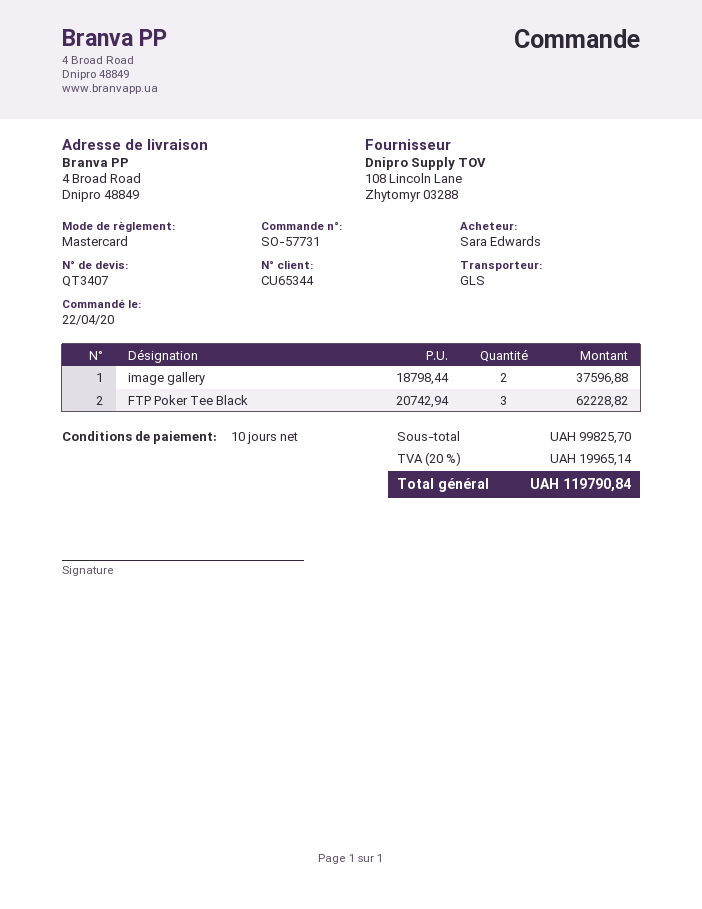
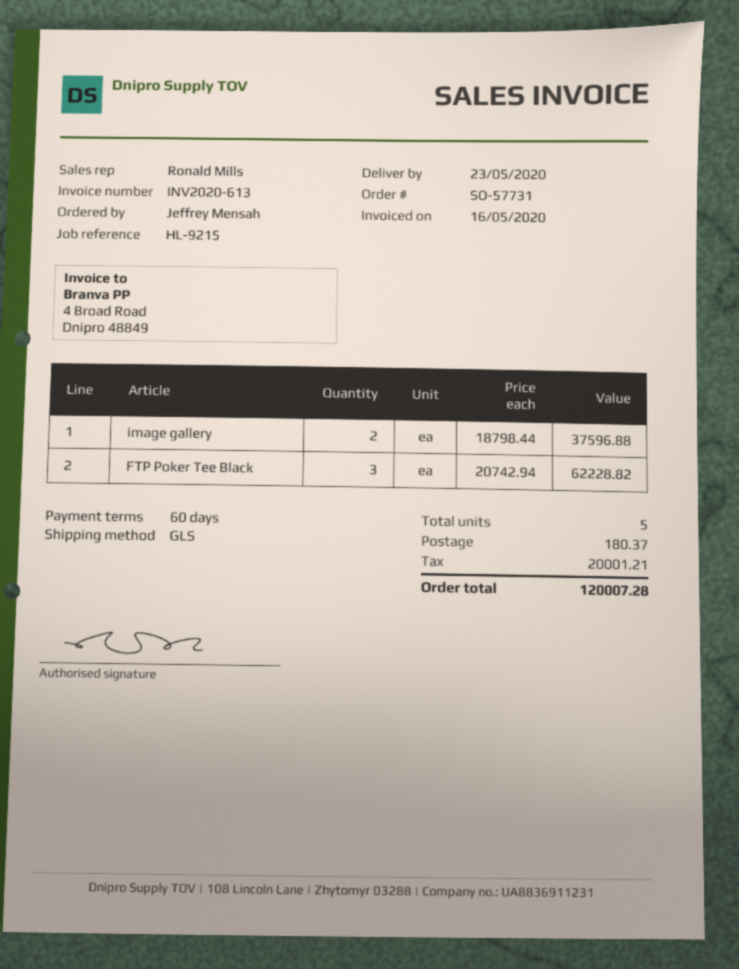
payment terms: 10 days -> 60 days
ordered by: Sara Edwards -> Jeffrey Mensah
shipping: none -> 180.37
tax: 19965.14 -> 20001.21
total: 119790.84 -> 120007.28

